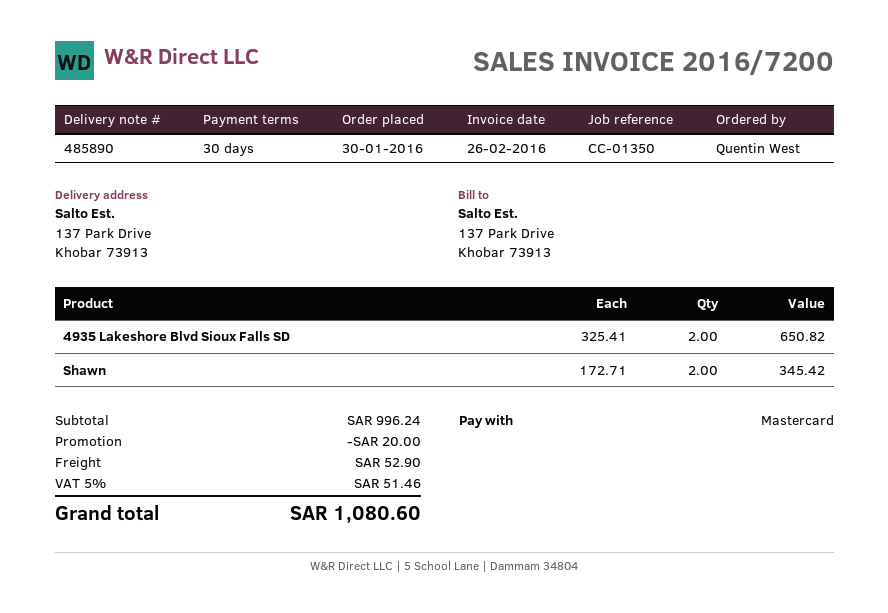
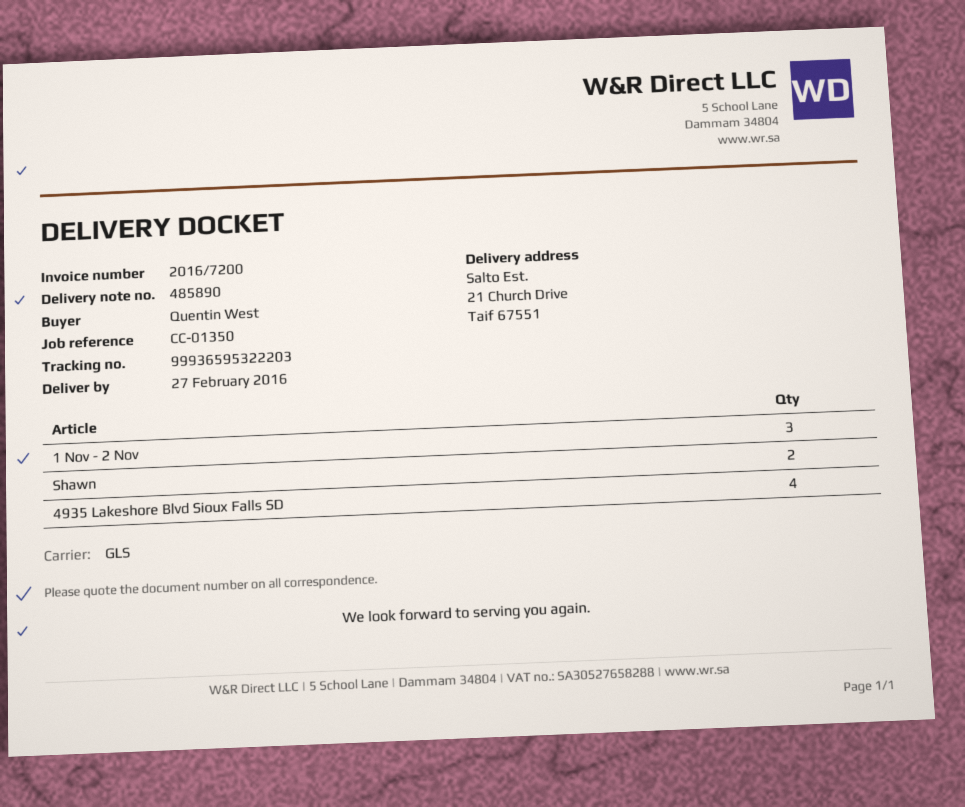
ship to: 137 Park Drive, Khobar 73913 -> 21 Church Drive, Taif 67551
4935 Lakeshore Blvd Sioux Falls SD: 2 -> 4
1 Nov - 2 Nov: none -> 3

